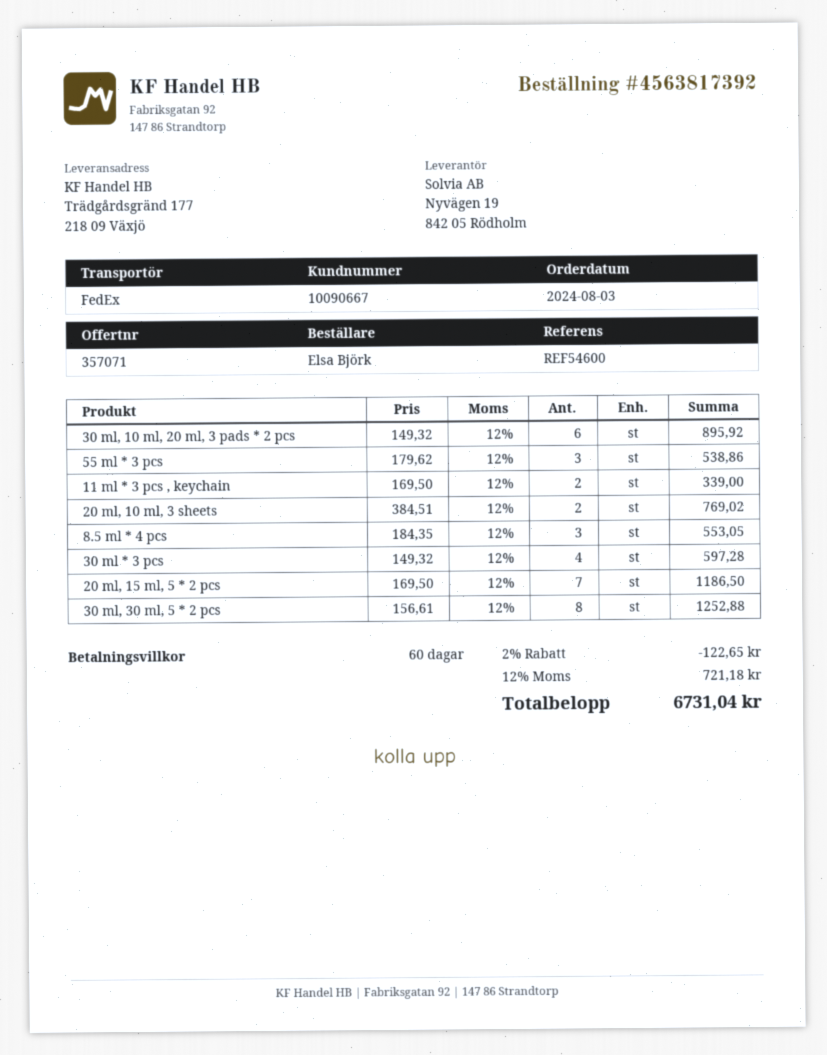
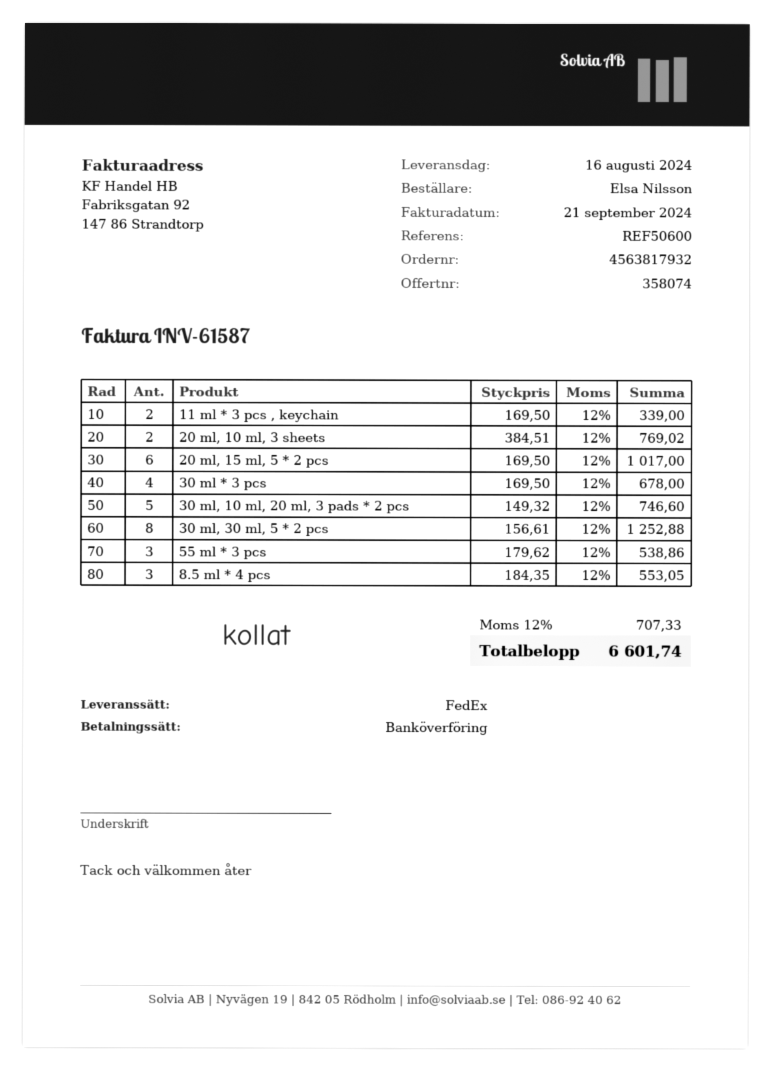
quote number: 357071 -> 358074
order number: 4563817392 -> 4563817932
reference: REF54600 -> REF50600
ordered by: Elsa Björk -> Elsa Nilsson
30 ml, 10 ml, 20 ml, 3 pads * 2 pcs: 6 x 149.32 = 895.92 -> 5 x 149.32 = 746.60
30 ml * 3 pcs: 4 x 149.32 = 597.28 -> 4 x 169.50 = 678.00
20 ml, 15 ml, 5 * 2 pcs: 7 x 169.50 = 1186.50 -> 6 x 169.50 = 1017.00
discount: 2% = 122.65 -> none
tax: 12% = 721.18 -> 12% = 707.33
total: 6731.04 -> 6601.74

